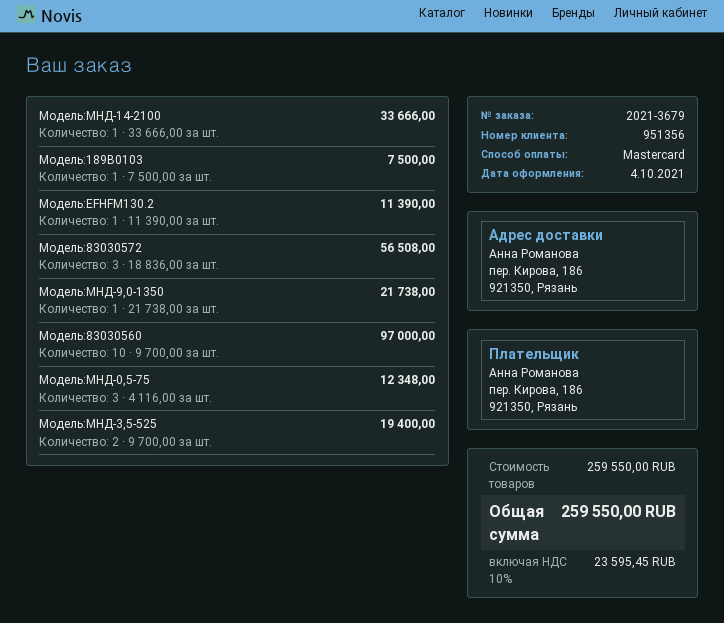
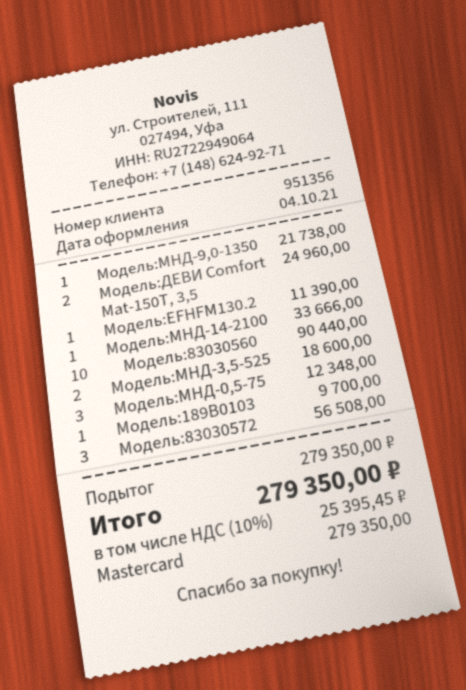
Модель:189B0103: 1 for 7500.00 -> 1 for 9700.00
Модель:83030560: 10 for 97000.00 -> 10 for 90440.00
Модель:МНД-3,5-525: 2 for 19400.00 -> 2 for 18600.00
Модель:ДЕВИ Comfort Mat-150T, 3,5: none -> 2 for 24960.00
subtotal: 259550.00 -> 279350.00
tax: 10% = 23595.45 -> 10% = 25395.45
total: 259550.00 -> 279350.00

